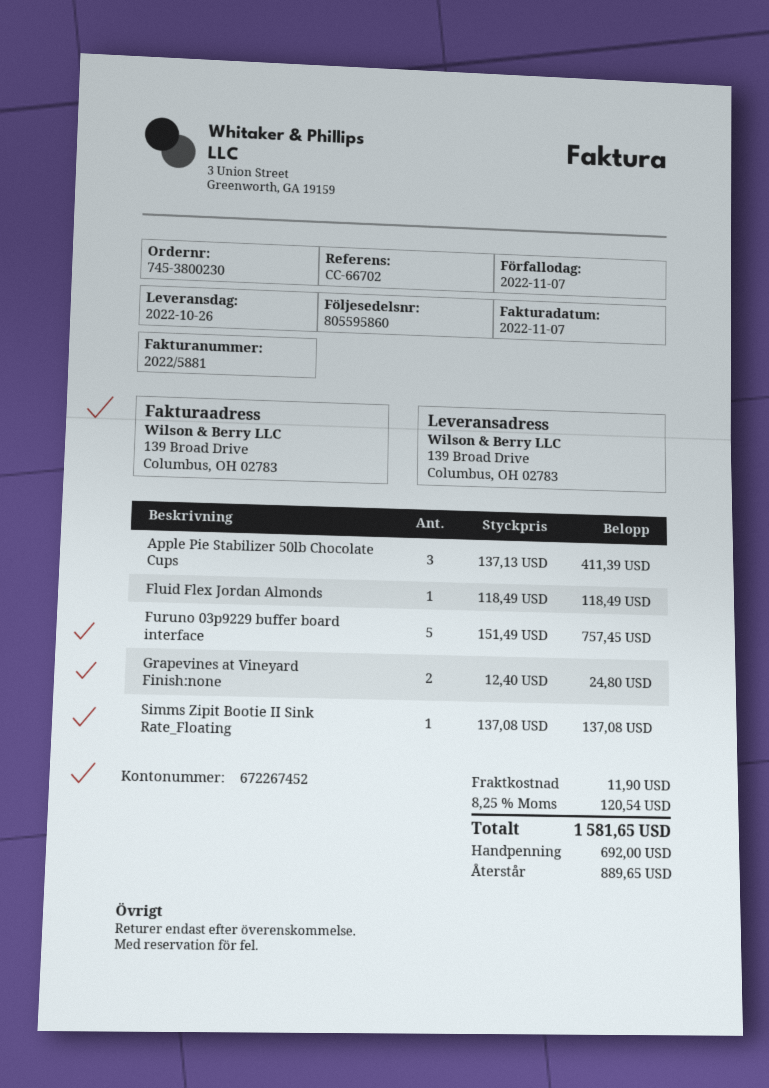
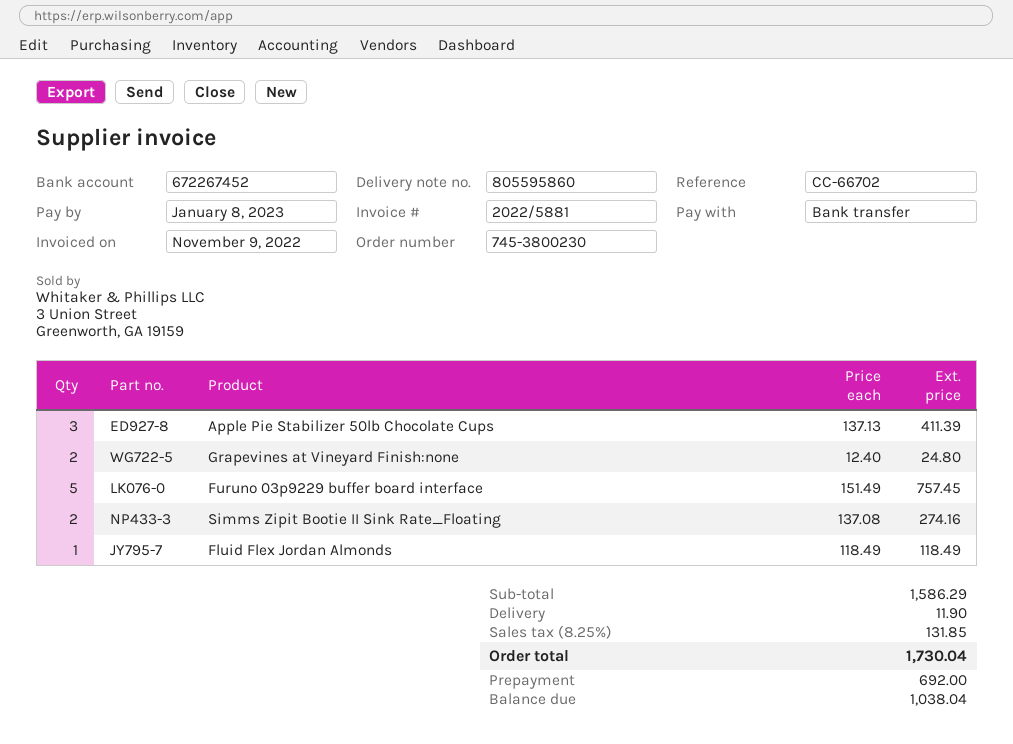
invoice date: 2022-11-07 -> 2022-11-09
due date: 2022-11-07 -> 2023-01-08
Simms Zipit Bootie II Sink Rate_Floating: 1 x 137.08 = 137.08 -> 2 x 137.08 = 274.16
tax: 8.25% = 120.54 -> 8.25% = 131.85
total: 1581.65 -> 1730.04
balance: 889.65 -> 1038.04

